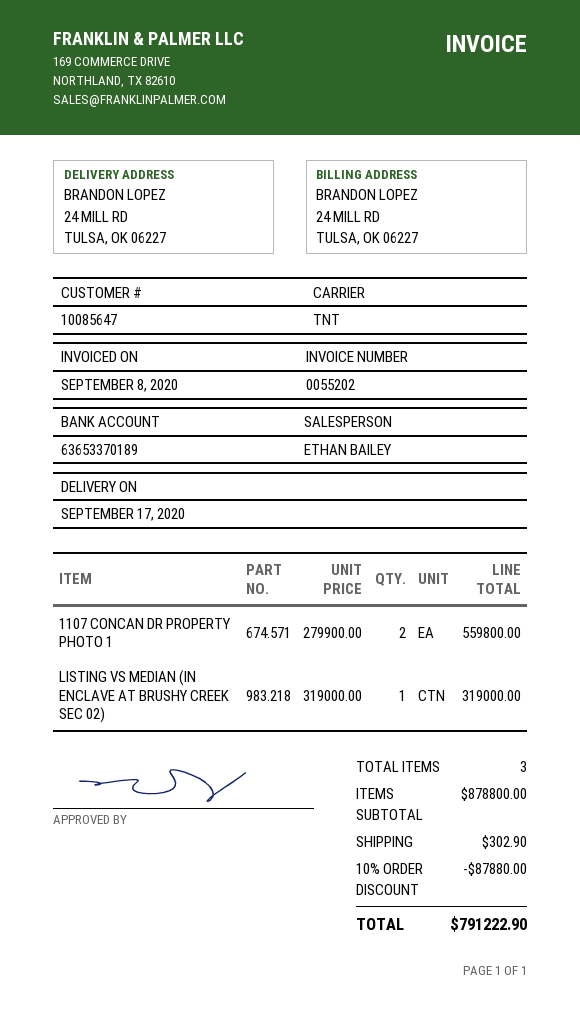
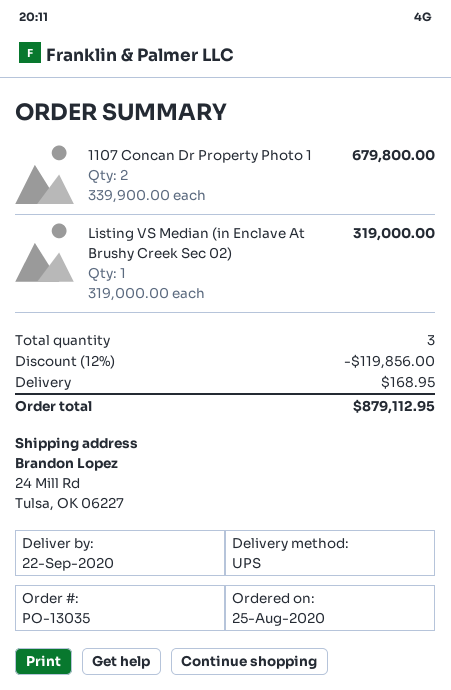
delivery date: 2020-09-17 -> 2020-09-22
shipping method: TNT -> UPS
1107 CONCAN DR PROPERTY PHOTO 1: 2 x 279900.00 = 559800.00 -> 2 x 339900.00 = 679800.00
discount: 10% = 87880.00 -> 12% = 119856.00
shipping: 302.90 -> 168.95
total: 791222.90 -> 879112.95

